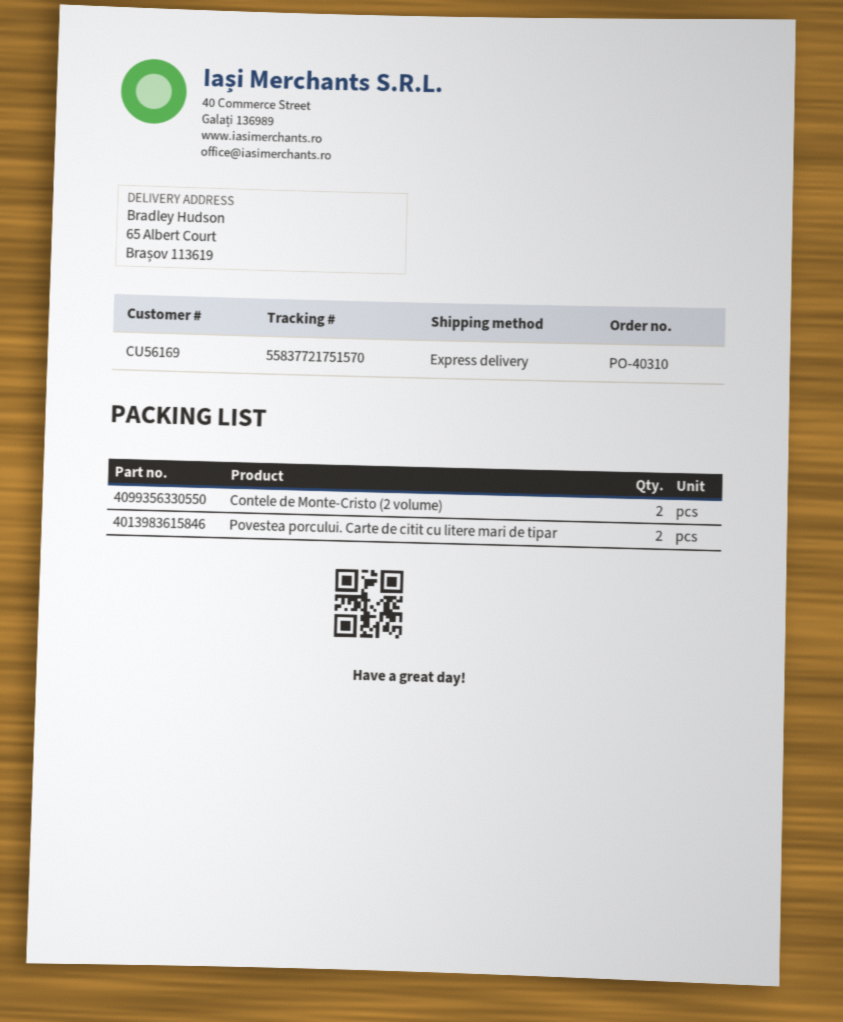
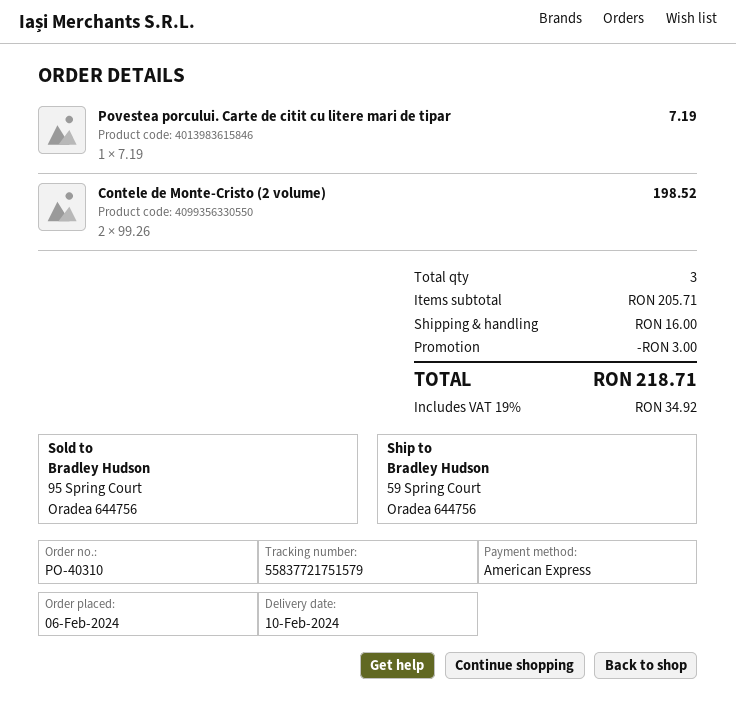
tracking number: 55837721751570 -> 55837721751579
ship to: 65 Albert Court, Brașov 113619 -> 59 Spring Court, Oradea 644756
Povestea porcului. Carte de citit cu litere mari de tipar: 2 -> 1

